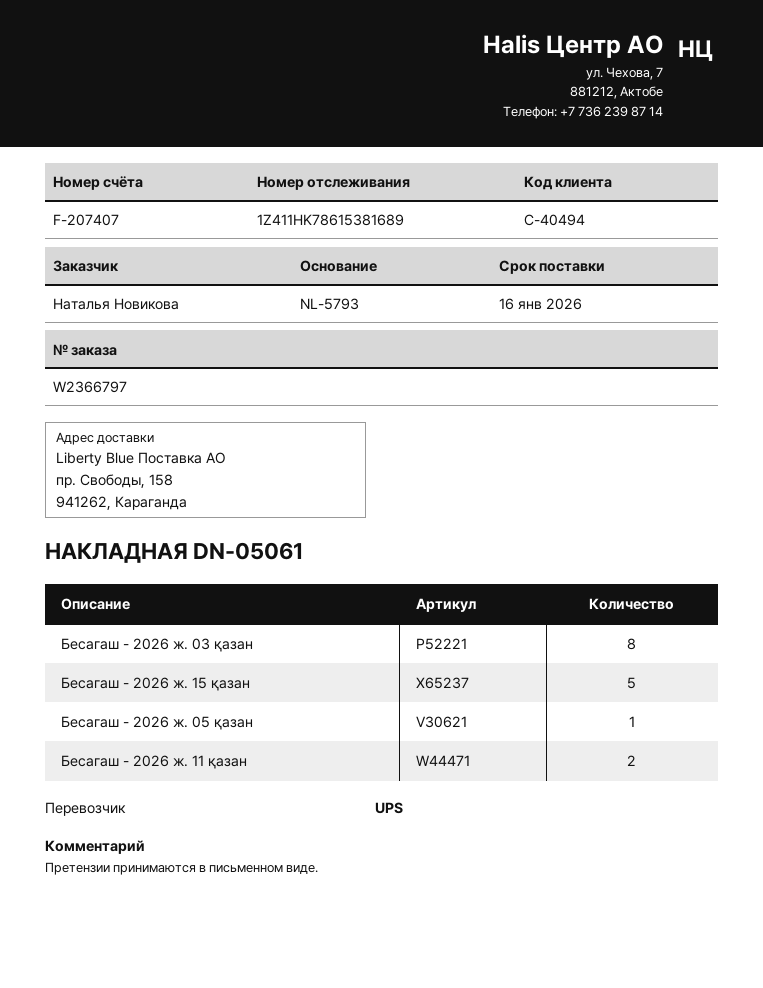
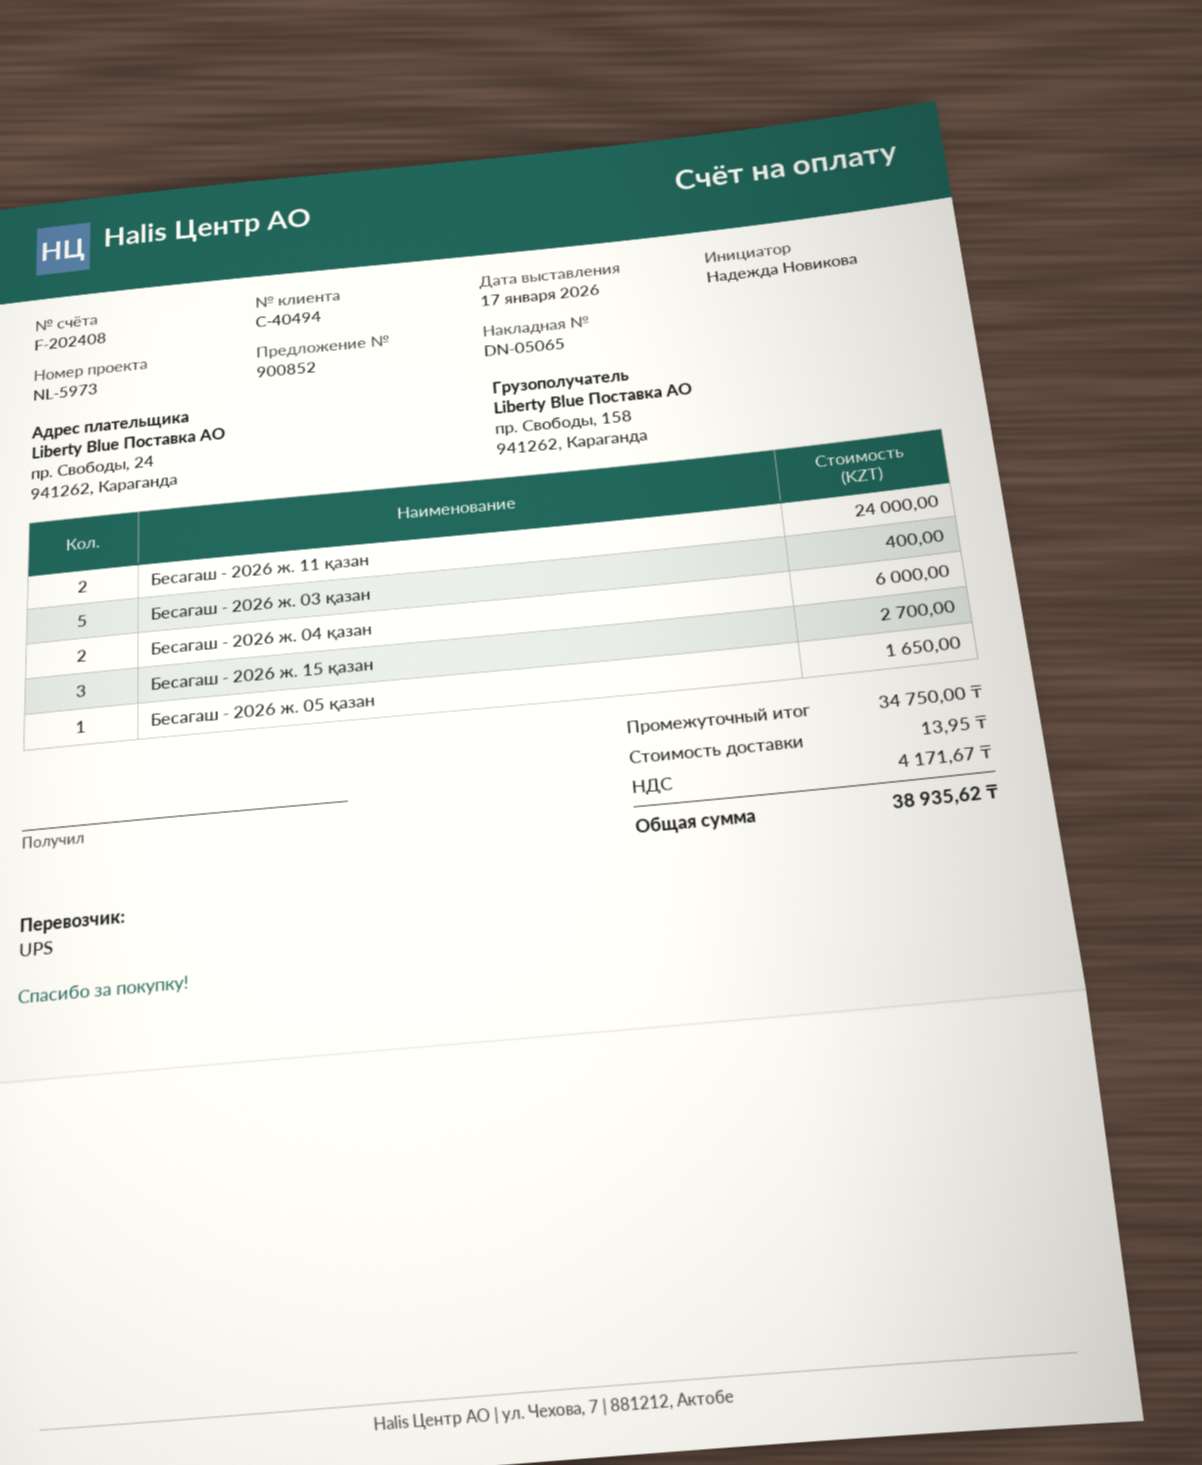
delivery note number: DN-05061 -> DN-05065
invoice number: F-207407 -> F-202408
reference: NL-5793 -> NL-5973
ordered by: Наталья Новикова -> Надежда Новикова
Бесагаш - 2026 ж. 03 қазан: 8 -> 5
Бесагаш - 2026 ж. 15 қазан: 5 -> 3
Бесагаш - 2026 ж. 04 қазан: none -> 2

